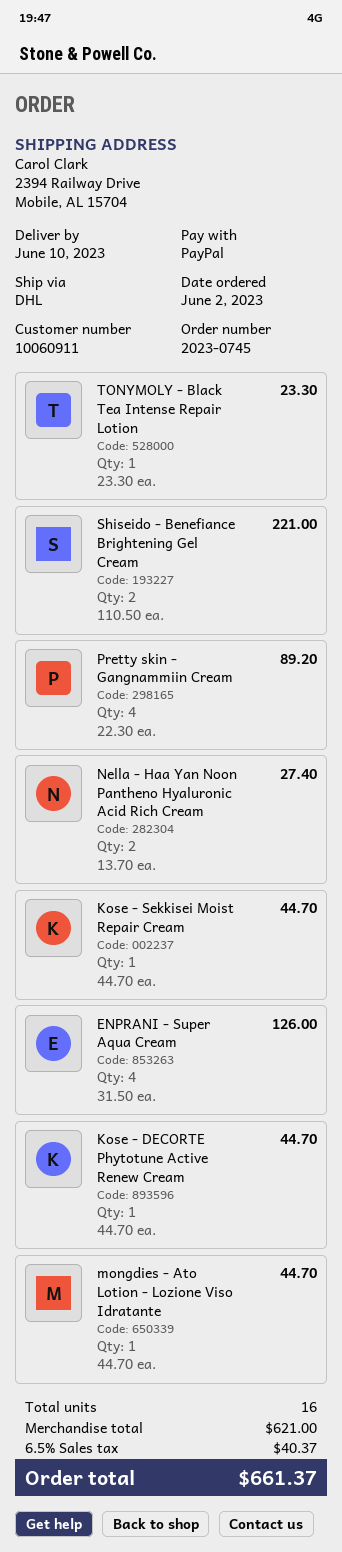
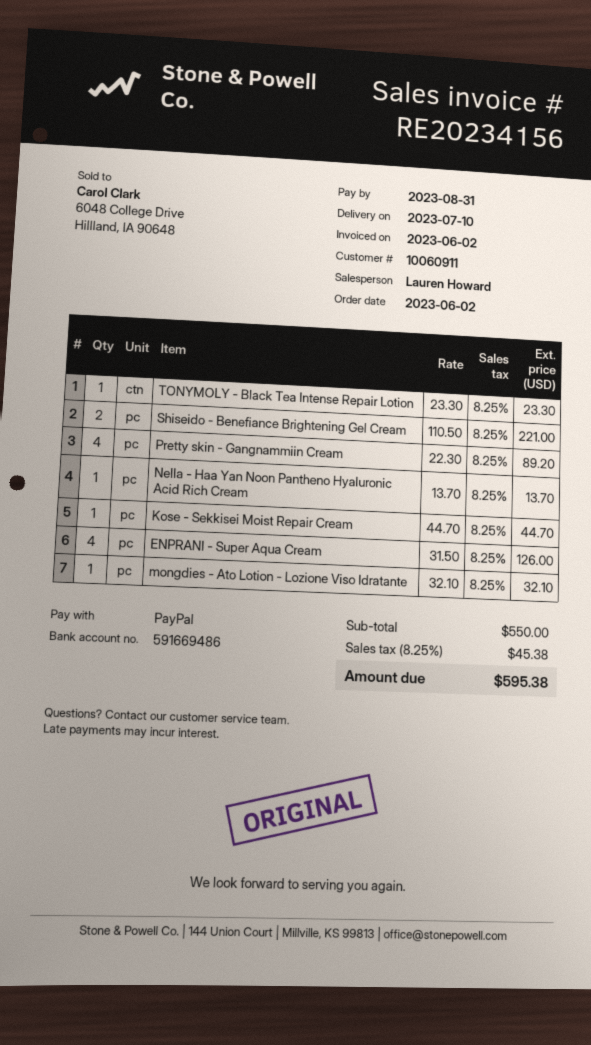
delivery date: 2023-06-10 -> 2023-07-10
Nella - Haa Yan Noon Pantheno Hyaluronic Acid Rich Cream: 2 x 13.70 = 27.40 -> 1 x 13.70 = 13.70
Kose - DECORTE Phytotune Active Renew Cream: 1 x 44.70 = 44.70 -> none
mongdies - Ato Lotion - Lozione Viso Idratante: 1 x 44.70 = 44.70 -> 1 x 32.10 = 32.10
subtotal: 621.00 -> 550.00
tax: 6.5% = 40.37 -> 8.25% = 45.38
total: 661.37 -> 595.38

